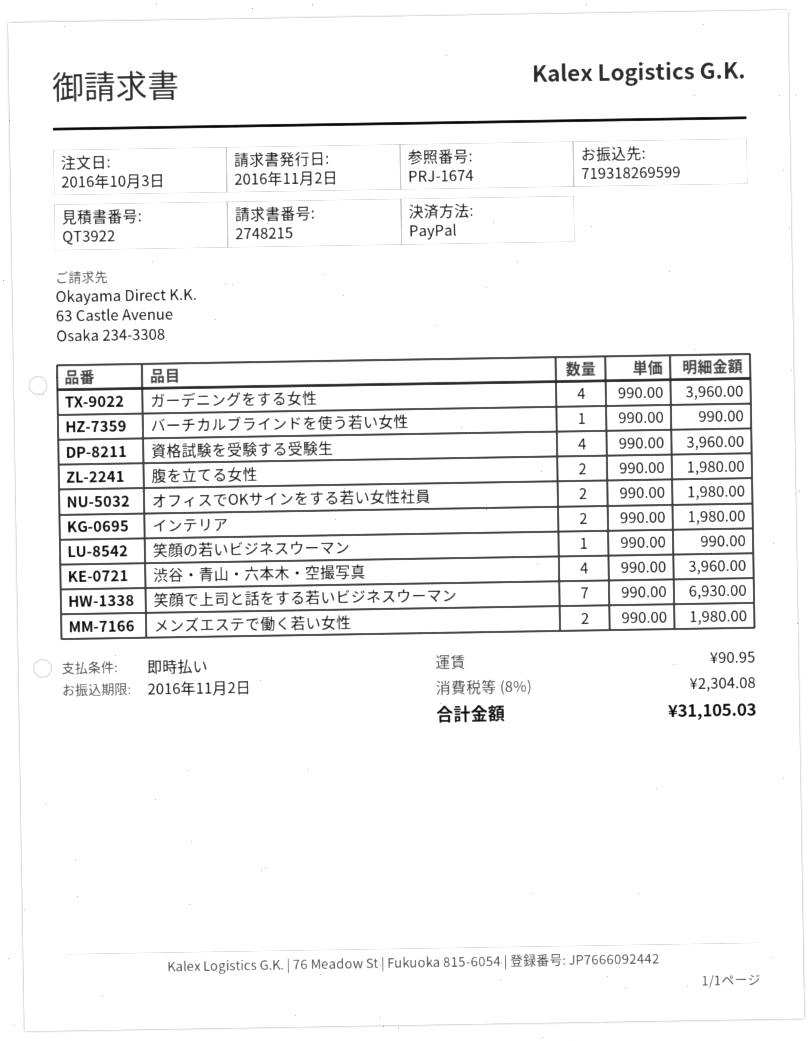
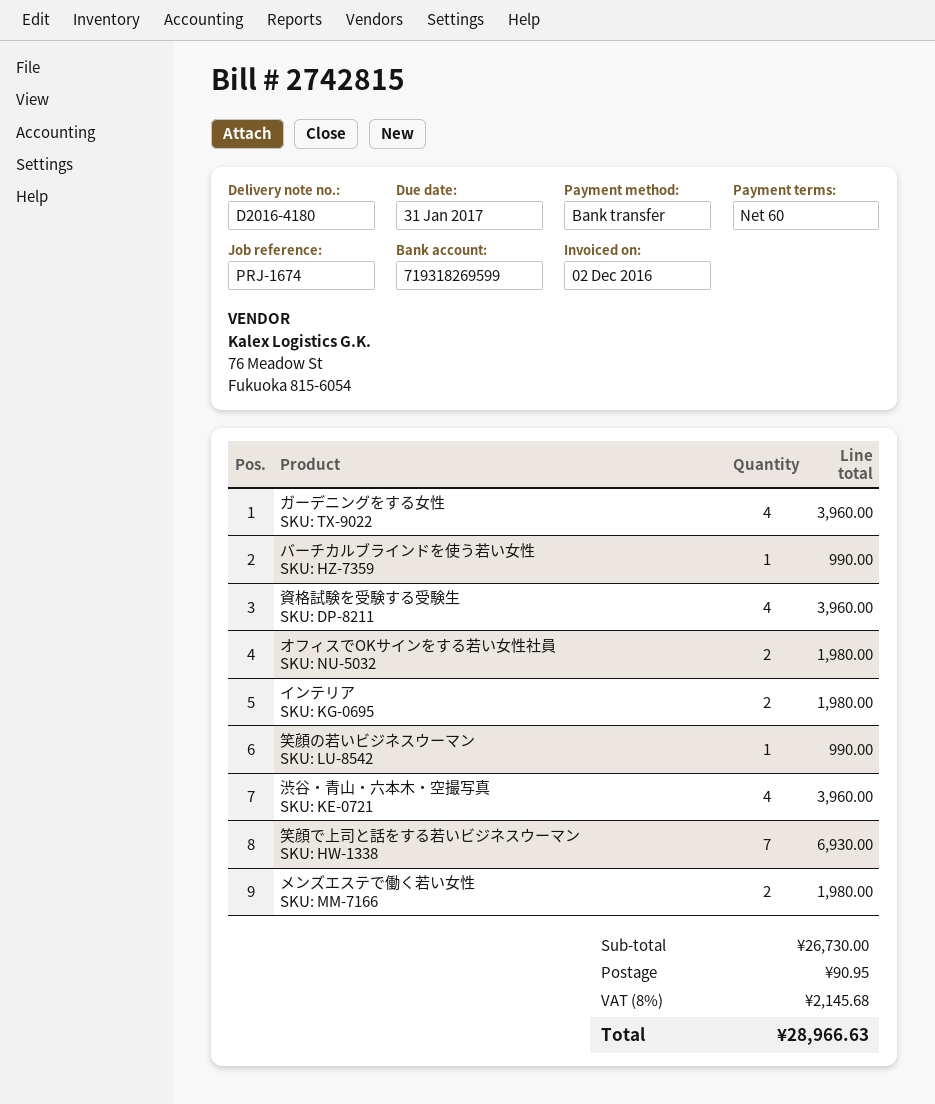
invoice number: 2748215 -> 2742815
invoice date: 2016-11-02 -> 2016-12-02
payment terms: on receipt -> 60 days
due date: 2016-11-02 -> 2017-01-31
payment method: PayPal -> bank transfer
腹を立てる女性: 2 for 1980.00 -> none
tax: 8% = 2304.08 -> 8% = 2145.68
total: 31105.03 -> 28966.63

